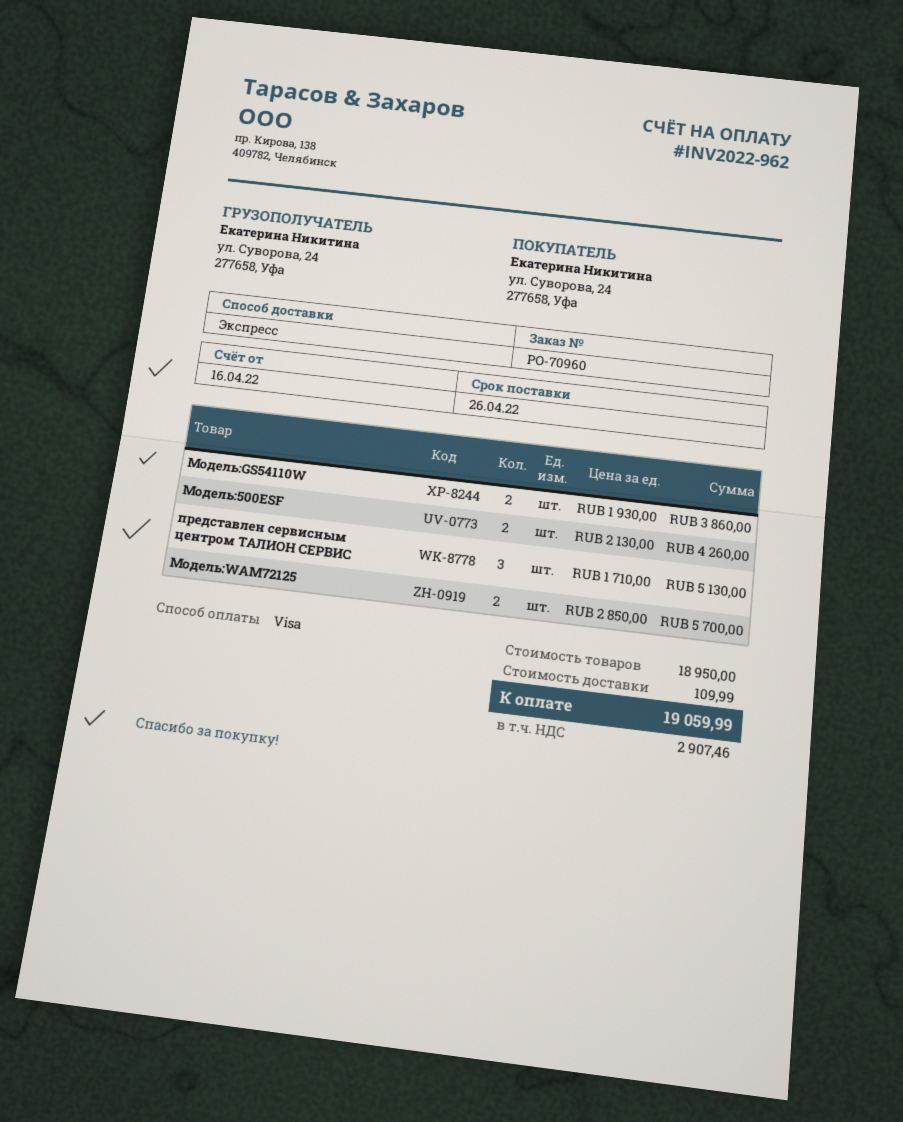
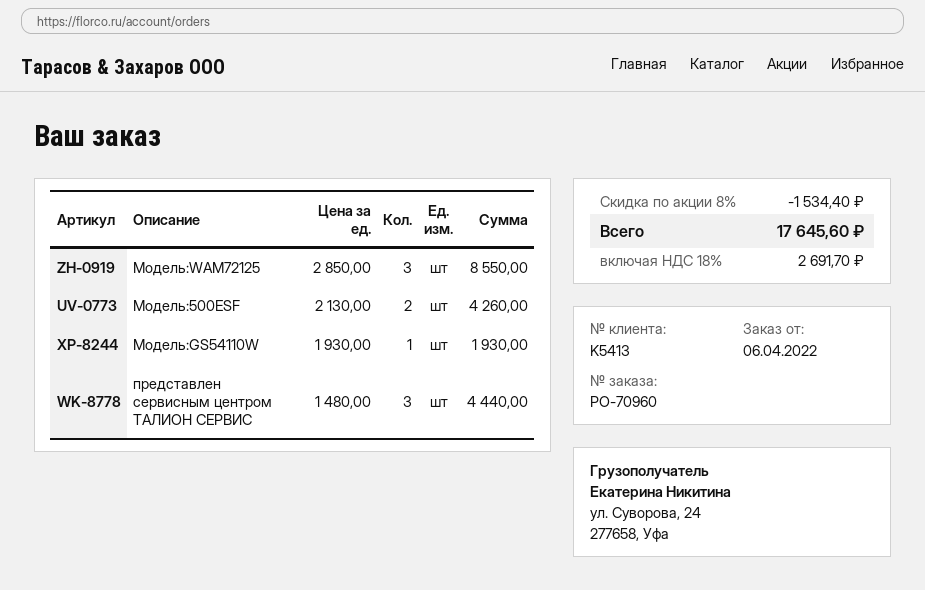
Модель:GS54110W: 2 x 1930.00 = 3860.00 -> 1 x 1930.00 = 1930.00
представлен сервисным центром ТАЛИОН СЕРВИС: 3 x 1710.00 = 5130.00 -> 3 x 1480.00 = 4440.00
Модель:WAM72125: 2 x 2850.00 = 5700.00 -> 3 x 2850.00 = 8550.00
discount: none -> 8% = 1534.40
shipping: 109.99 -> none
tax: 2907.46 -> 2691.70
total: 19059.99 -> 17645.60

